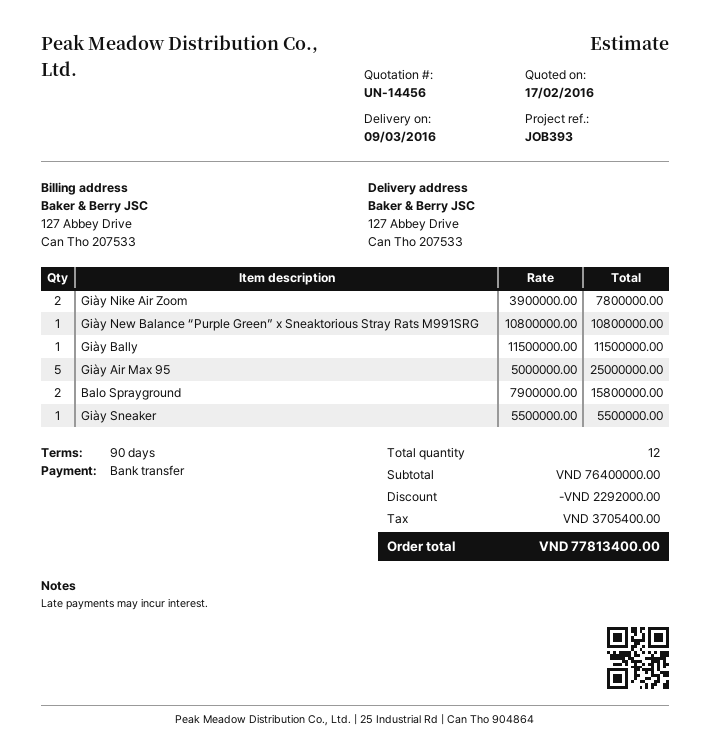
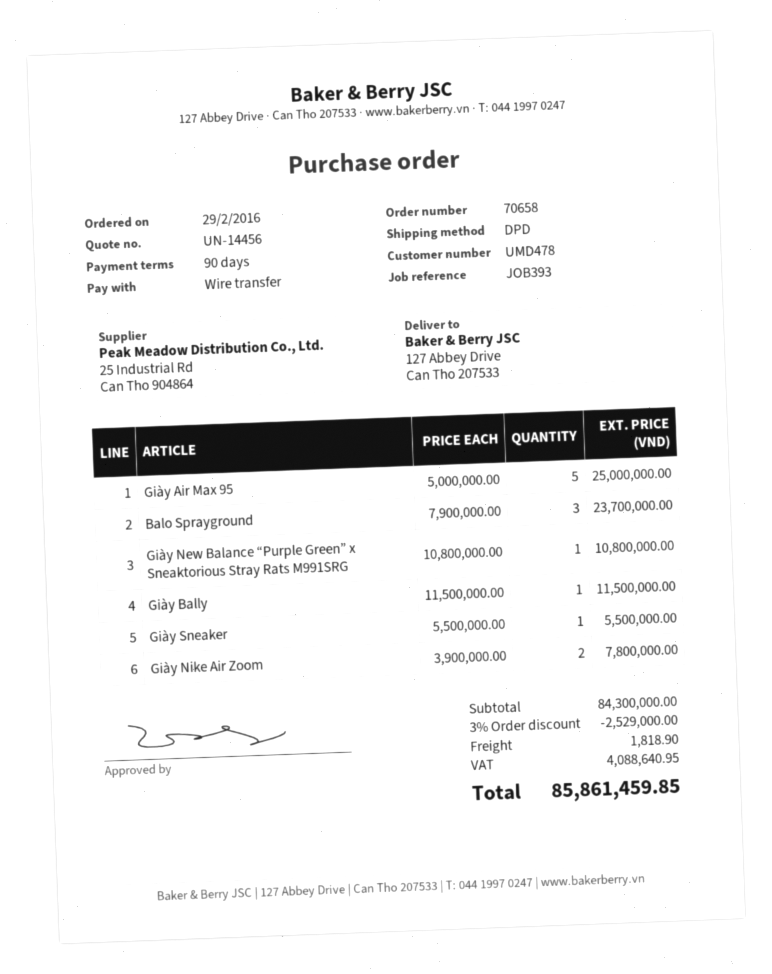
Balo Sprayground: 2 x 7900000.00 = 15800000.00 -> 3 x 7900000.00 = 23700000.00
subtotal: 76400000.00 -> 84300000.00
discount: 2292000.00 -> 2529000.00
shipping: none -> 1818.90
tax: 3705400.00 -> 4088640.95
total: 77813400.00 -> 85861459.85

